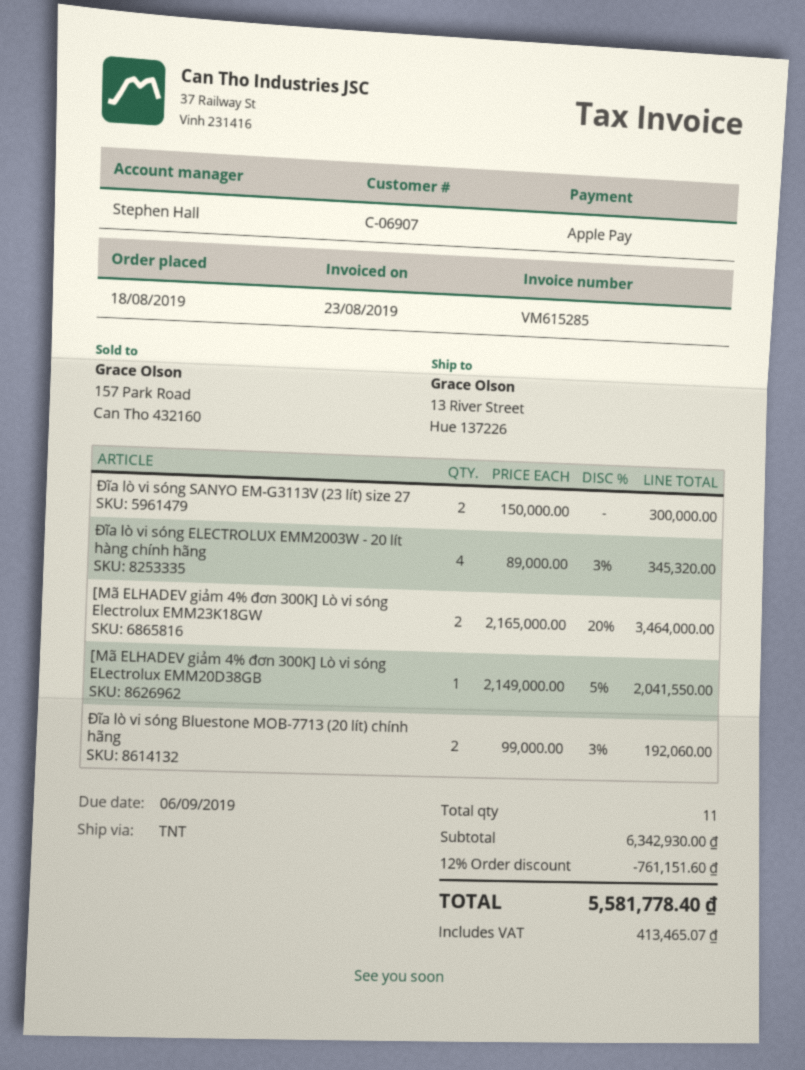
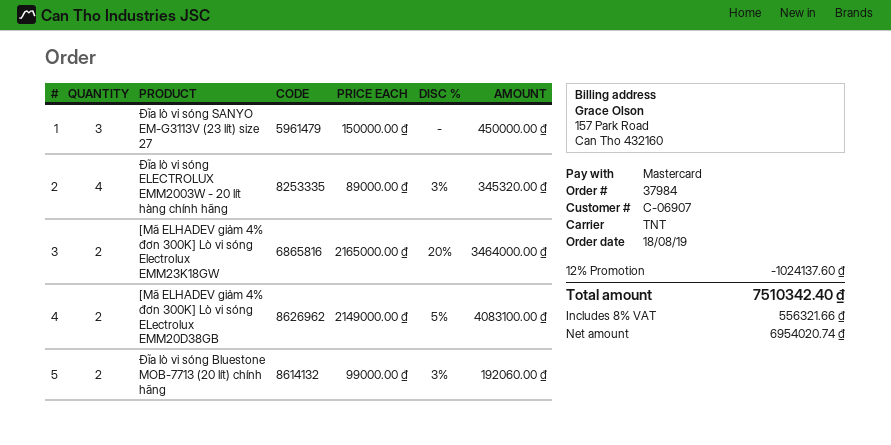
payment method: Apple Pay -> Mastercard
Đĩa lò vi sóng SANYO EM-G3113V (23 lít) size 27: 2 x 150000.00 = 300000.00 -> 3 x 150000.00 = 450000.00
[Mã ELHADEV giảm 4% đơn 300K] Lò vi sóng ELectrolux EMM20D38GB: 1 x 2149000.00 - 5% = 2041550.00 -> 2 x 2149000.00 - 5% = 4083100.00
discount: 12% = 761151.60 -> 12% = 1024137.60
tax: 413465.07 -> 556321.66
total: 5581778.40 -> 7510342.40

